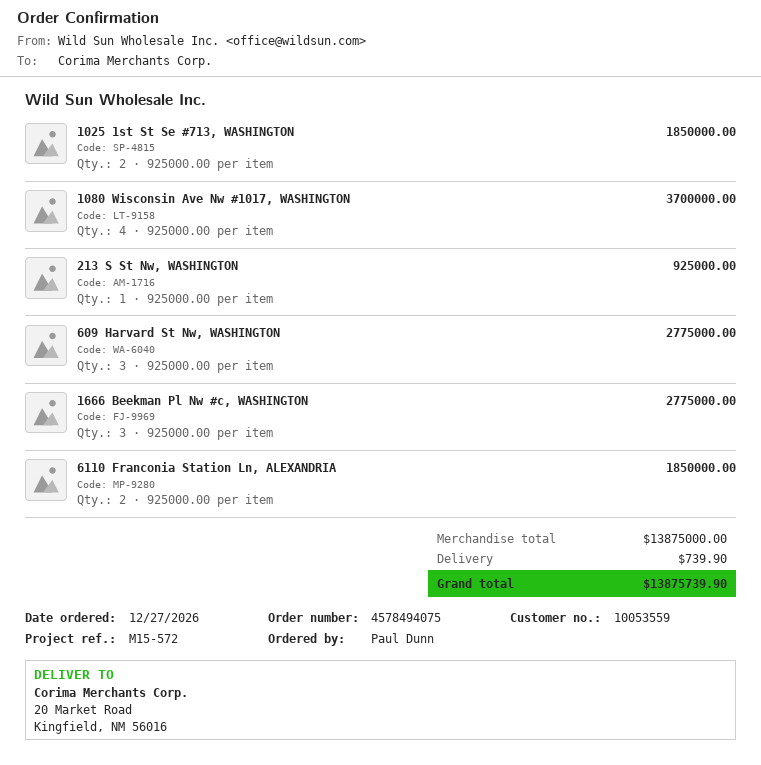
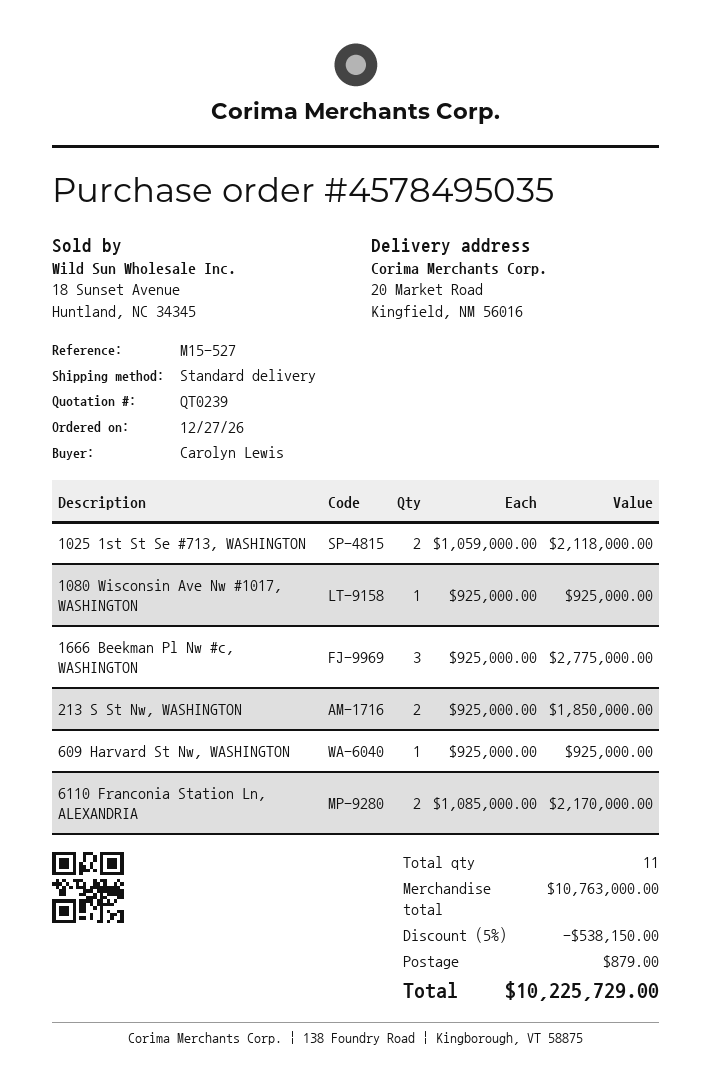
order number: 4578494075 -> 4578495035
reference: M15-572 -> M15-527
ordered by: Paul Dunn -> Carolyn Lewis
1025 1st St Se #713, WASHINGTON: 2 x 925000.00 = 1850000.00 -> 2 x 1059000.00 = 2118000.00
1080 Wisconsin Ave Nw #1017, WASHINGTON: 4 x 925000.00 = 3700000.00 -> 1 x 925000.00 = 925000.00
213 S St Nw, WASHINGTON: 1 x 925000.00 = 925000.00 -> 2 x 925000.00 = 1850000.00
609 Harvard St Nw, WASHINGTON: 3 x 925000.00 = 2775000.00 -> 1 x 925000.00 = 925000.00
6110 Franconia Station Ln, ALEXANDRIA: 2 x 925000.00 = 1850000.00 -> 2 x 1085000.00 = 2170000.00
subtotal: 13875000.00 -> 10763000.00
discount: none -> 5% = 538150.00
shipping: 739.90 -> 879.00
total: 13875739.90 -> 10225729.00

